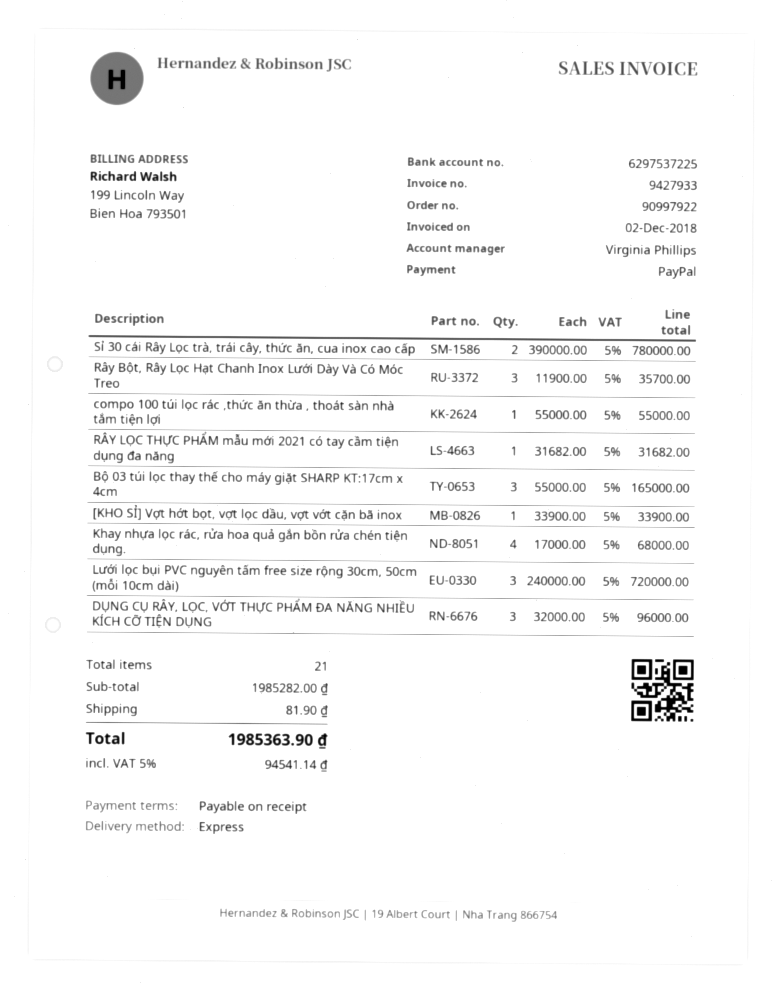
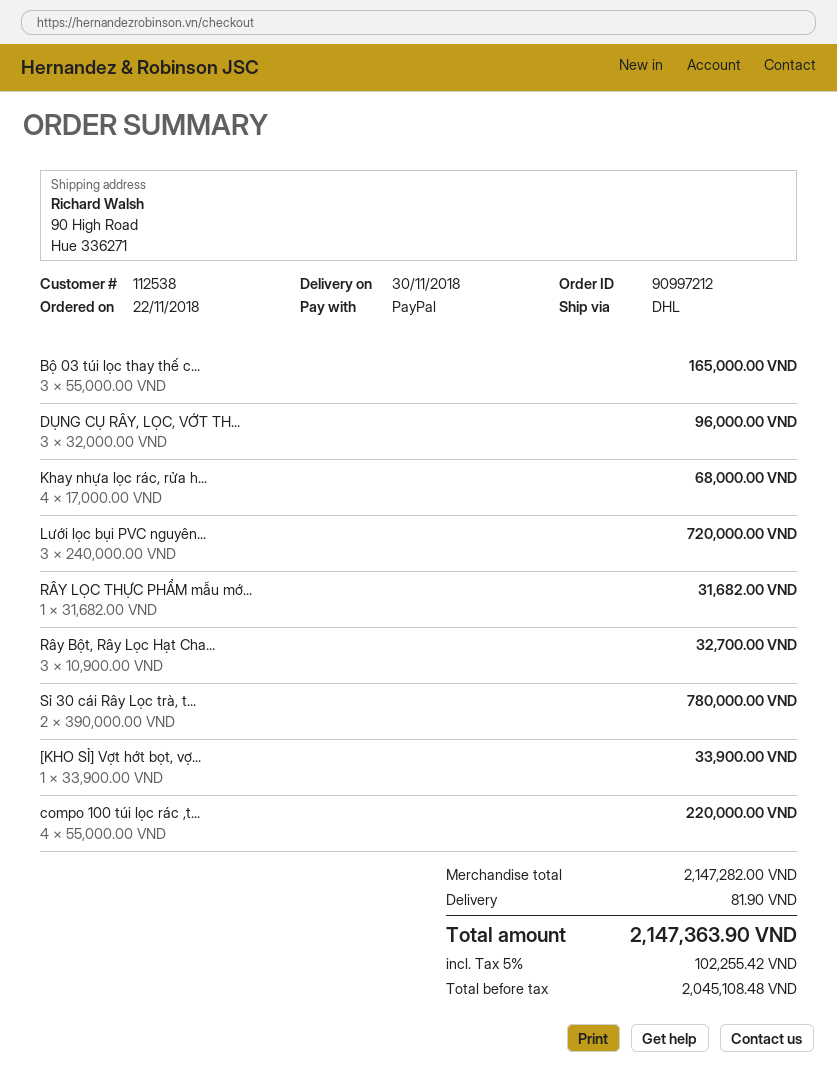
order number: 90997922 -> 90997212
shipping method: express -> DHL
Rây Bột, Rây Lọc Hạt Chanh Inox Lưới Dày Và Có Móc Treo: 3 x 11900.00 = 35700.00 -> 3 x 10900.00 = 32700.00
compo 100 túi lọc rác ,thức ăn thừa , thoát sàn nhà tắm tiện lợi: 1 x 55000.00 = 55000.00 -> 4 x 55000.00 = 220000.00
subtotal: 1985282.00 -> 2147282.00
tax: 5% = 94541.14 -> 5% = 102255.42
total: 1985363.90 -> 2147363.90

